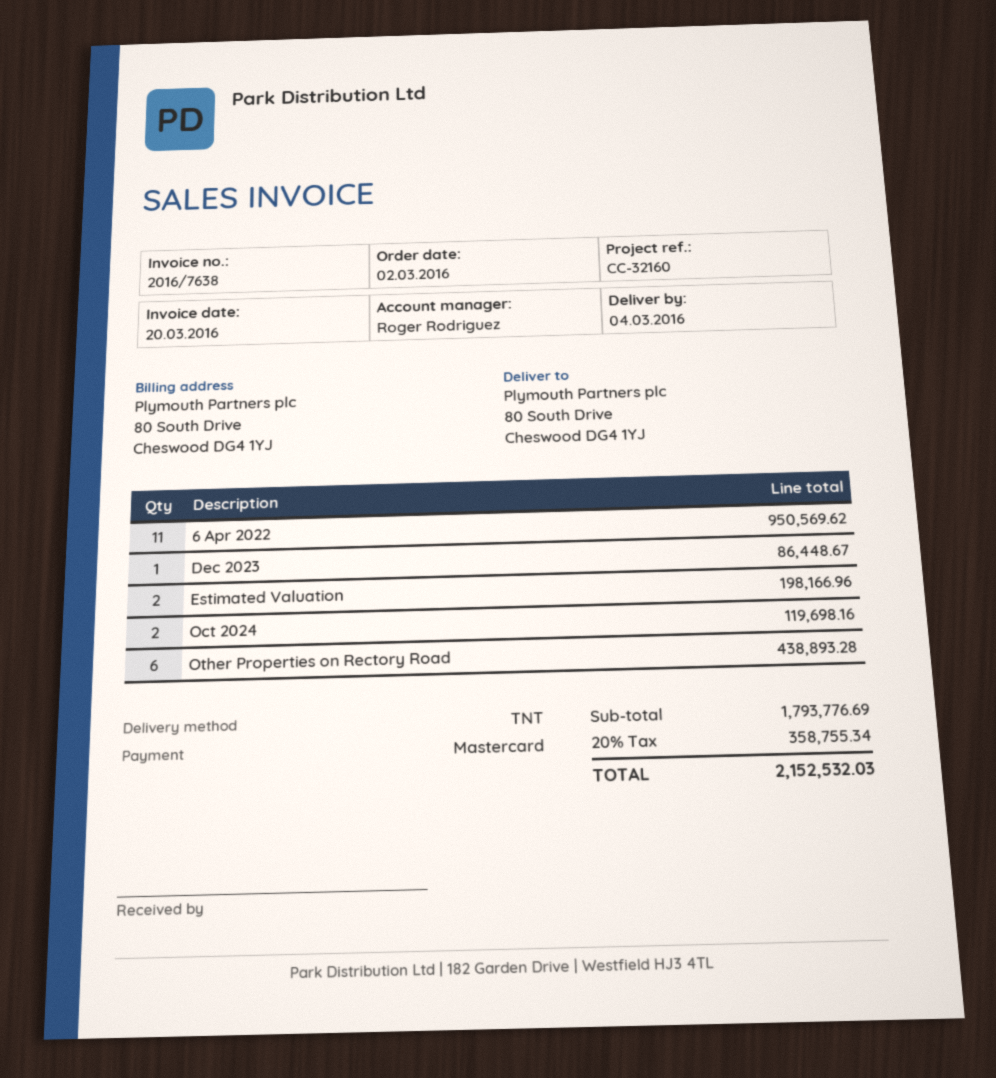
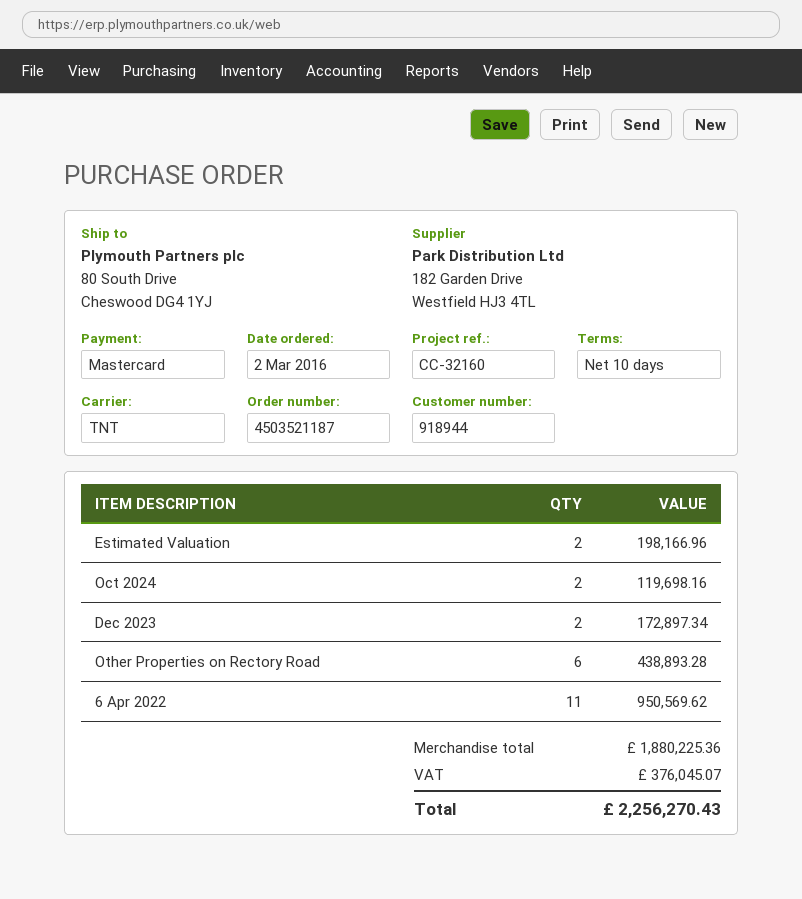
Dec 2023: 1 for 86448.67 -> 2 for 172897.34
subtotal: 1793776.69 -> 1880225.36
tax: 358755.34 -> 376045.07
total: 2152532.03 -> 2256270.43

